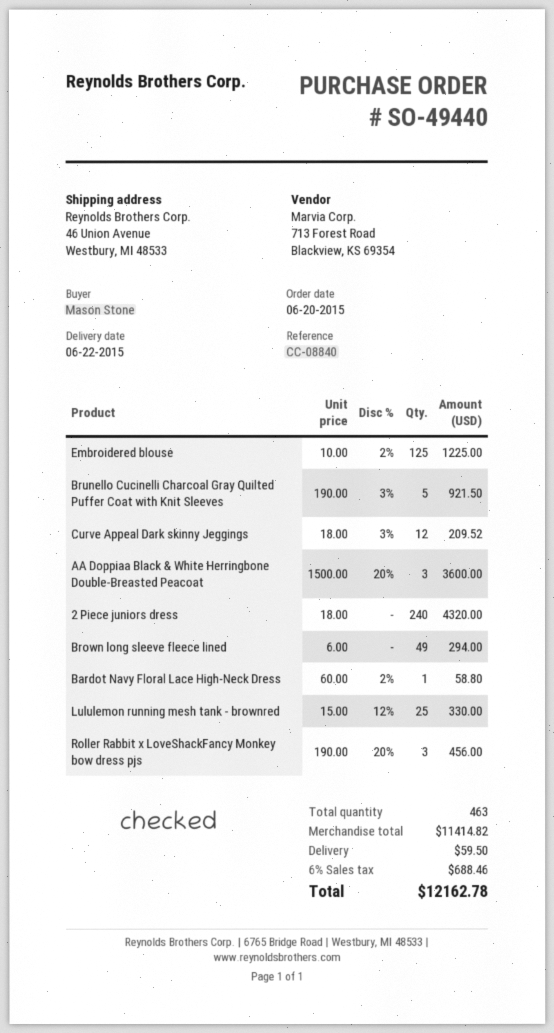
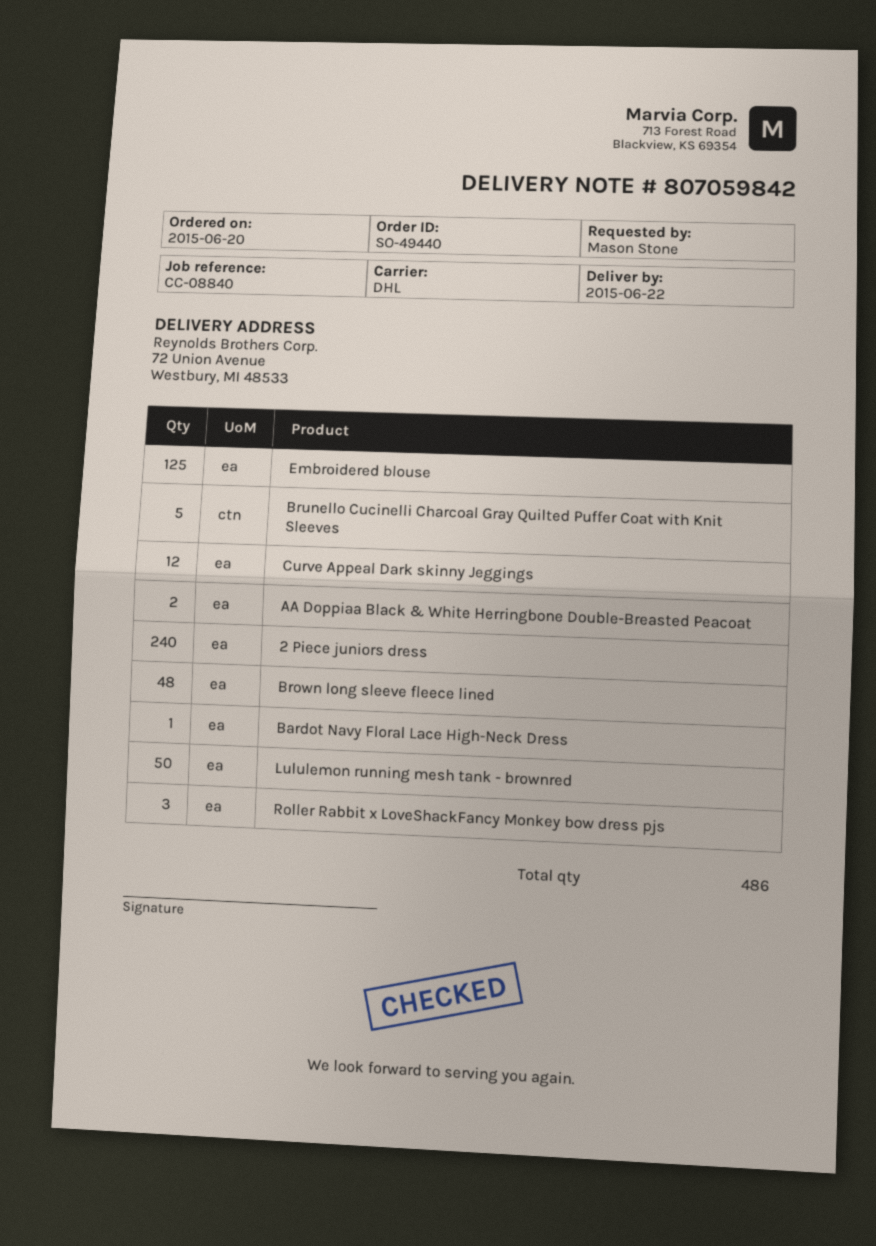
ship to: 46 Union Avenue, Westbury, MI 48533 -> 72 Union Avenue, Westbury, MI 48533
AA Doppiaa Black & White Herringbone Double-Breasted Peacoat: 3 -> 2
Brown long sleeve fleece lined: 49 -> 48
Lululemon running mesh tank - brownred: 25 -> 50
total quantity: 463 -> 486

